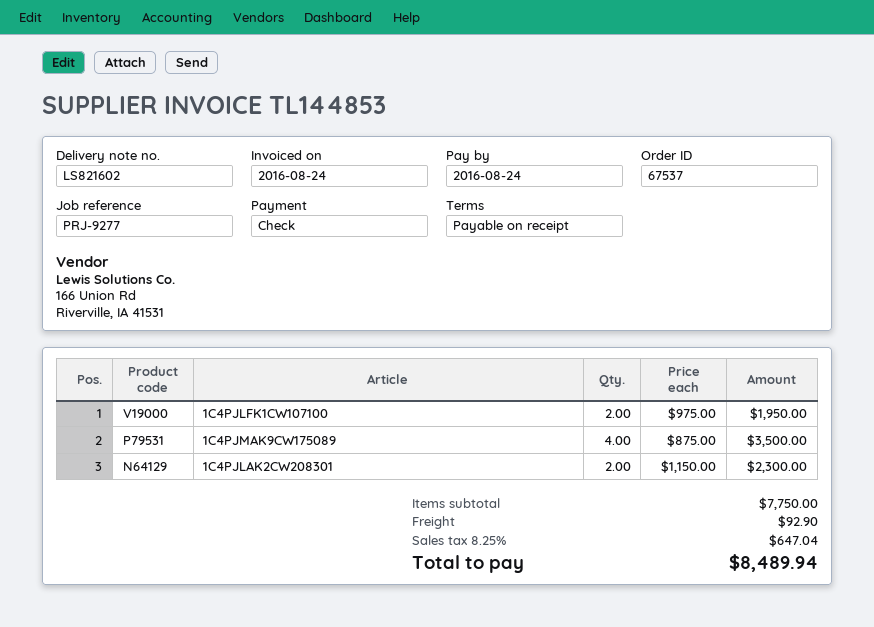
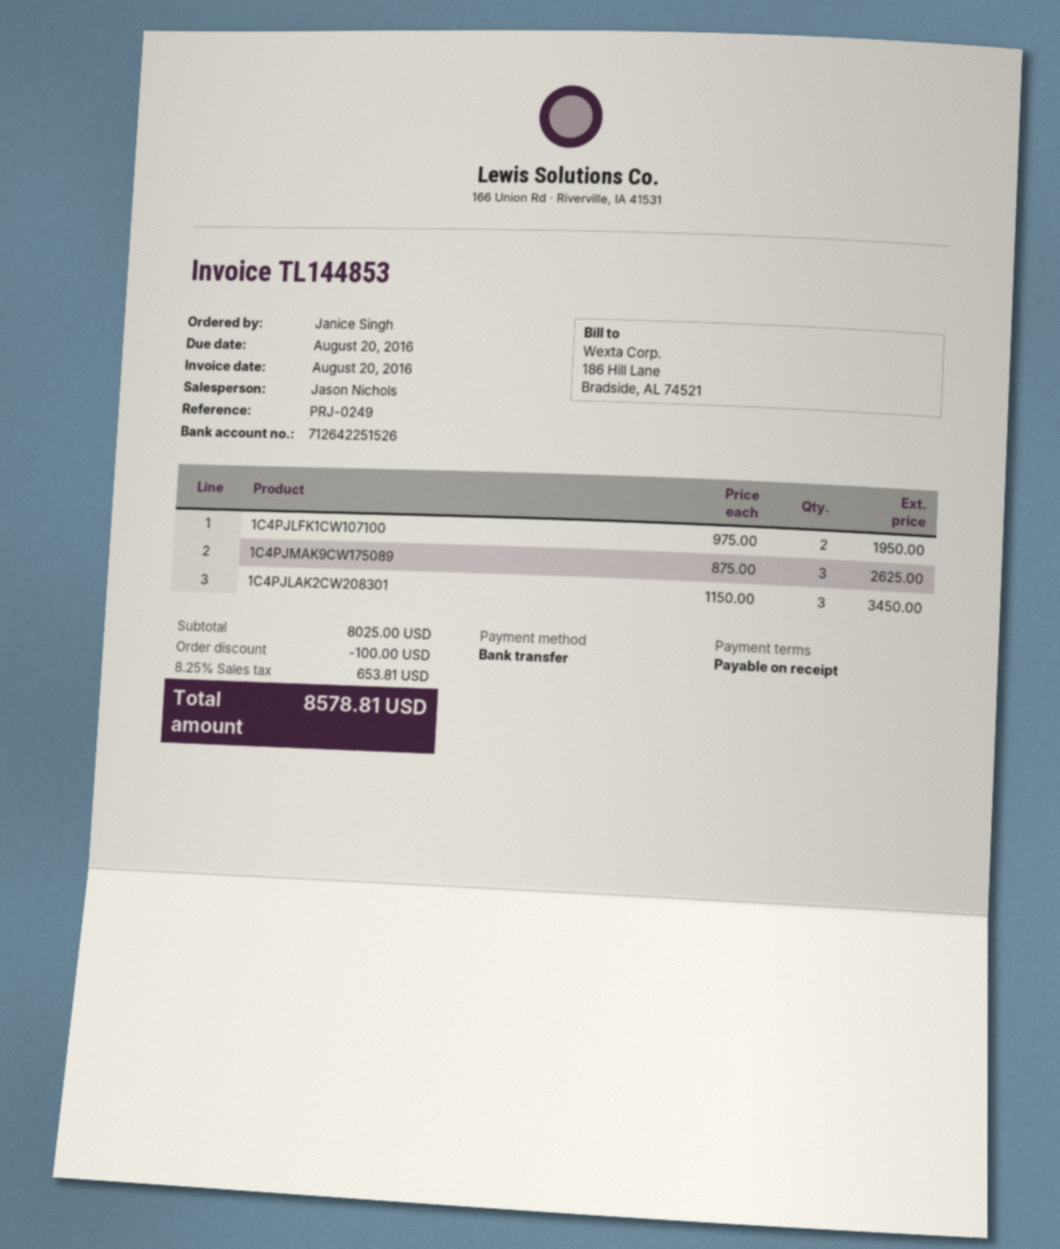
invoice date: 2016-08-24 -> 2016-08-20
due date: 2016-08-24 -> 2016-08-20
reference: PRJ-9277 -> PRJ-0249
payment method: cheque -> bank transfer
1C4PJMAK9CW175089: 4 x 875.00 = 3500.00 -> 3 x 875.00 = 2625.00
1C4PJLAK2CW208301: 2 x 1150.00 = 2300.00 -> 3 x 1150.00 = 3450.00
subtotal: 7750.00 -> 8025.00
discount: none -> 100.00
shipping: 92.90 -> none
tax: 8.25% = 647.04 -> 8.25% = 653.81
total: 8489.94 -> 8578.81

